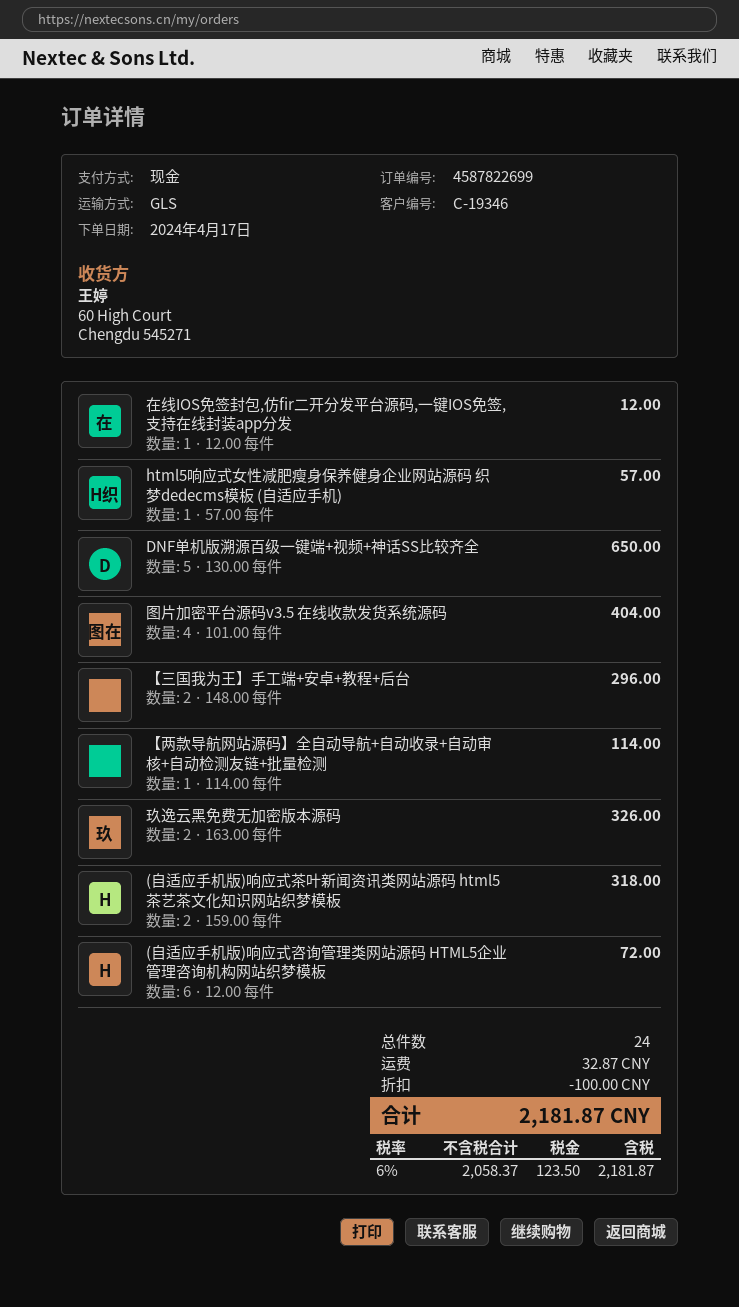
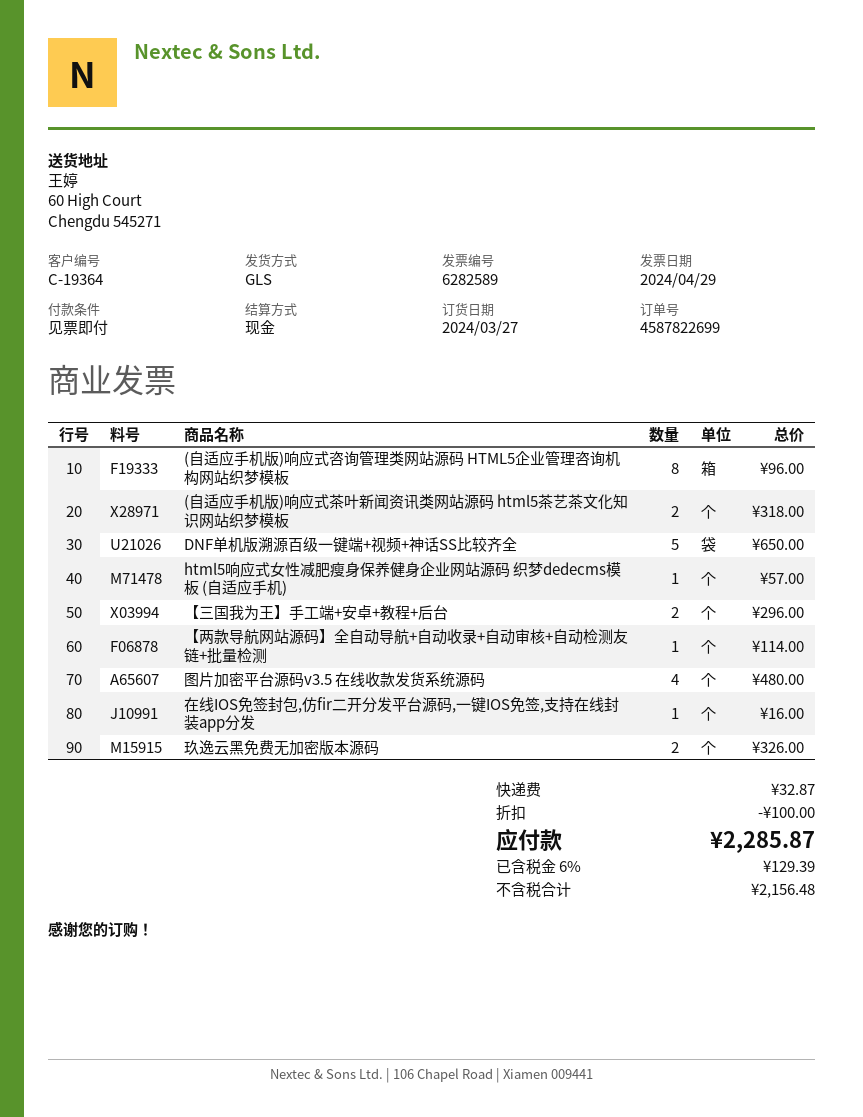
order date: 2024-04-17 -> 2024-03-27
customer number: C-19346 -> C-19364
在线IOS免签封包,仿fir二开分发平台源码,一键IOS免签,支持在线封装app分发: 1 for 12.00 -> 1 for 16.00
图片加密平台源码v3.5 在线收款发货系统源码: 4 for 404.00 -> 4 for 480.00
(自适应手机版)响应式咨询管理类网站源码 HTML5企业管理咨询机构网站织梦模板: 6 for 72.00 -> 8 for 96.00
net: 2058.37 -> 2156.48
tax: 6% = 123.50 -> 6% = 129.39
total: 2181.87 -> 2285.87

